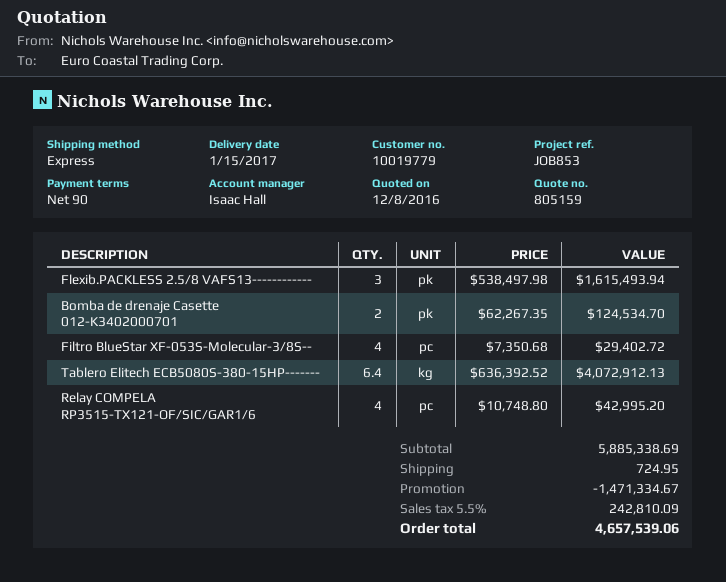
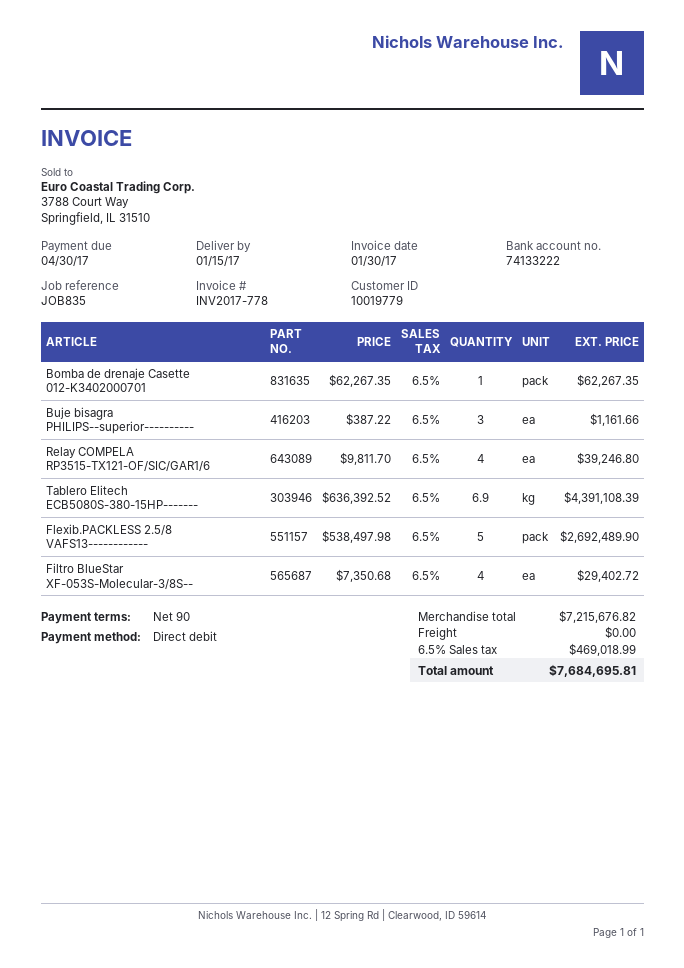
reference: JOB853 -> JOB835
Flexib.PACKLESS 2.5/8 VAFS13------------: 3 x 538497.98 = 1615493.94 -> 5 x 538497.98 = 2692489.90
Bomba de drenaje Casette 012-K3402000701: 2 x 62267.35 = 124534.70 -> 1 x 62267.35 = 62267.35
Tablero Elitech ECB5080S-380-15HP-------: 6.4 x 636392.52 = 4072912.13 -> 6.9 x 636392.52 = 4391108.39
Relay COMPELA RP3515-TX121-OF/SIC/GAR1/6: 4 x 10748.80 = 42995.20 -> 4 x 9811.70 = 39246.80
Buje bisagra PHILIPS--superior----------: none -> 3 x 387.22 = 1161.66
subtotal: 5885338.69 -> 7215676.82
discount: 1471334.67 -> none
shipping: 724.95 -> 0.00
tax: 5.5% = 242810.09 -> 6.5% = 469018.99
total: 4657539.06 -> 7684695.81

